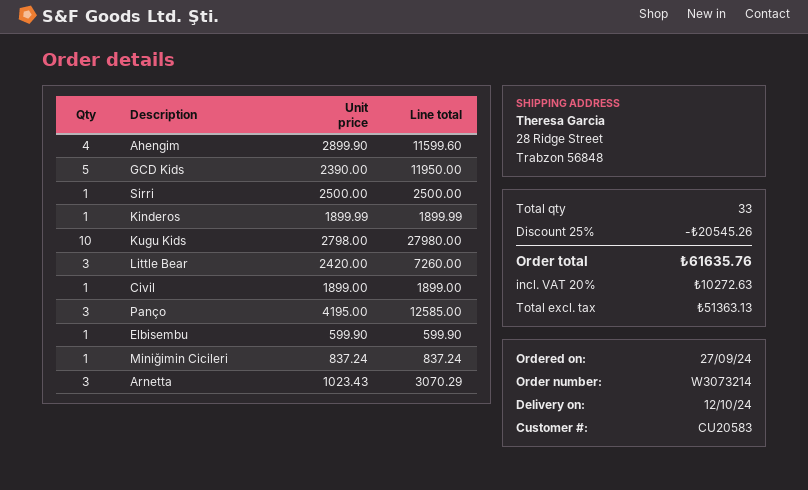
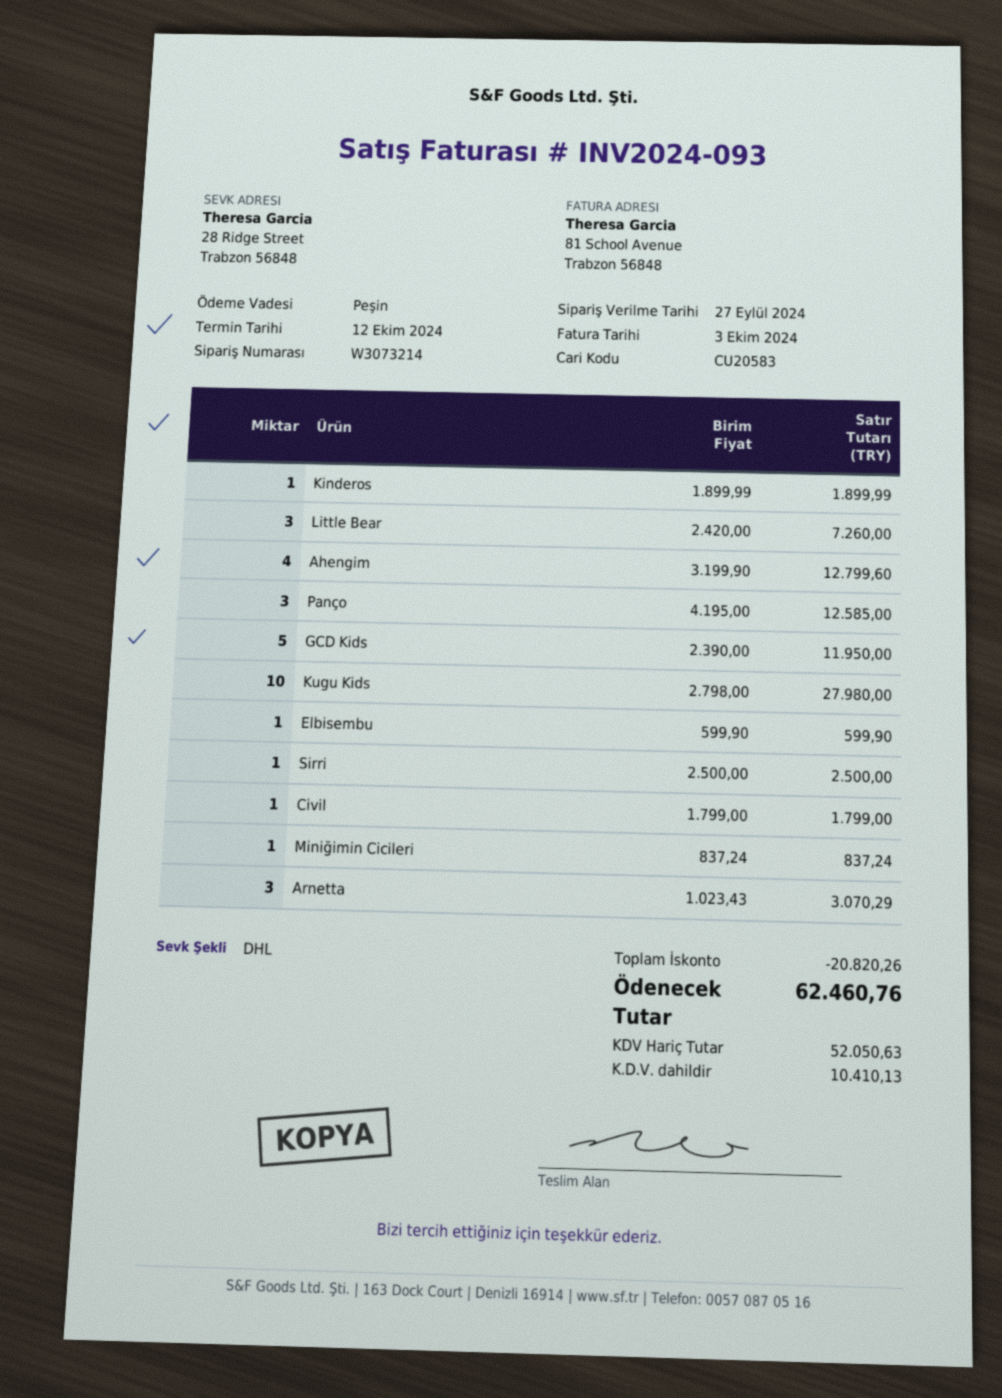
Ahengim: 4 x 2899.90 = 11599.60 -> 4 x 3199.90 = 12799.60
Civil: 1 x 1899.00 = 1899.00 -> 1 x 1799.00 = 1799.00
discount: 20545.26 -> 20820.26
net: 51363.13 -> 52050.63
tax: 10272.63 -> 10410.13
total: 61635.76 -> 62460.76

